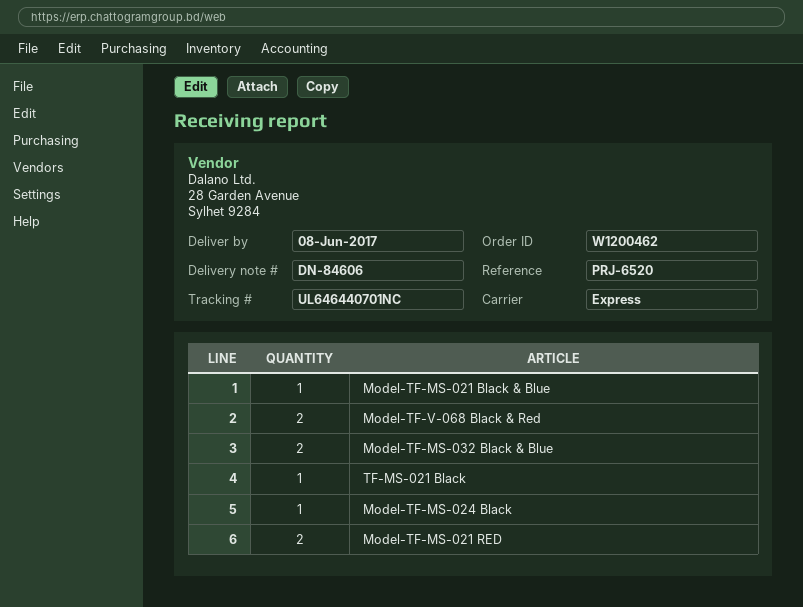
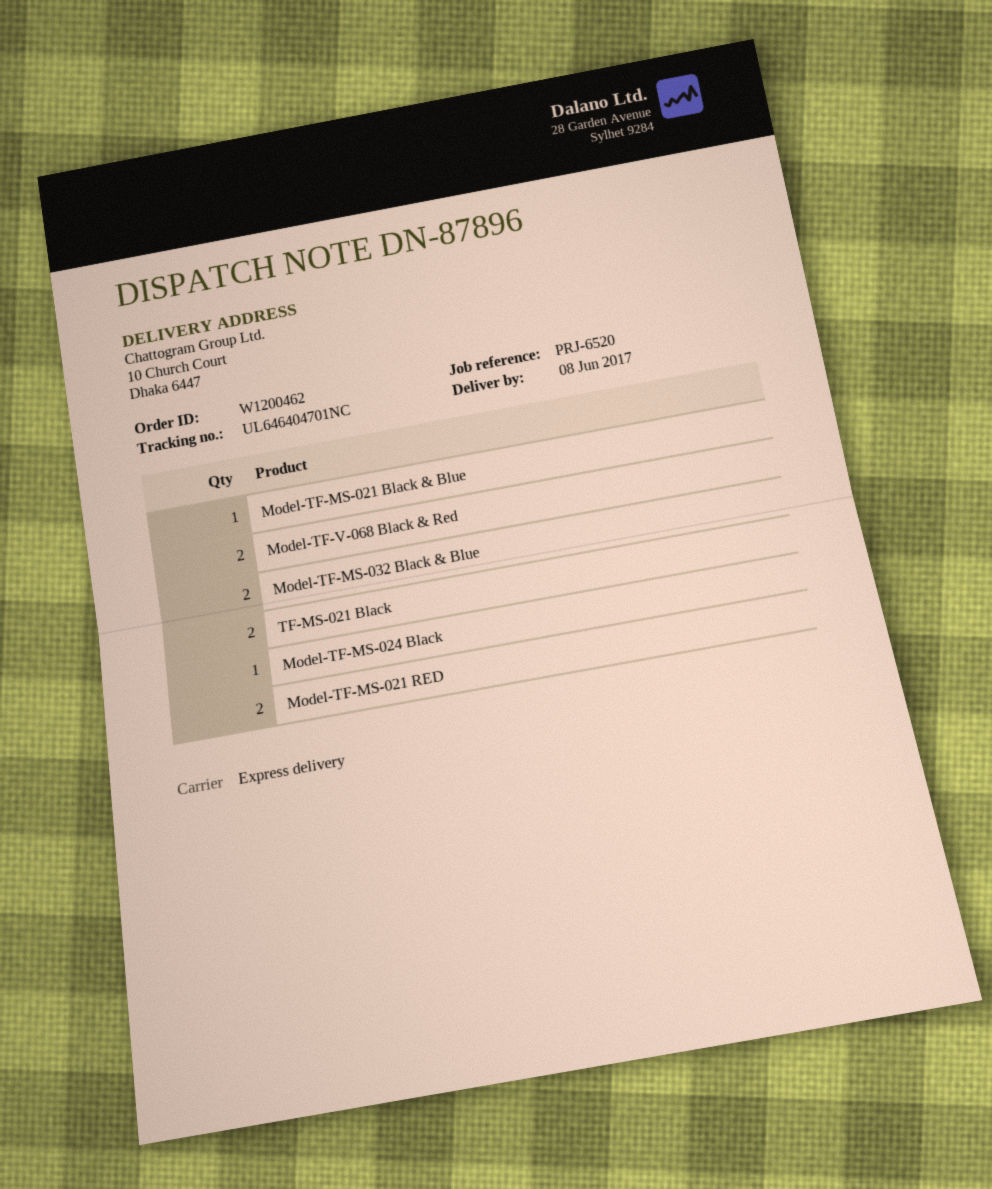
delivery note number: DN-84606 -> DN-87896
tracking number: UL646440701NC -> UL646404701NC
TF-MS-021 Black: 1 -> 2

